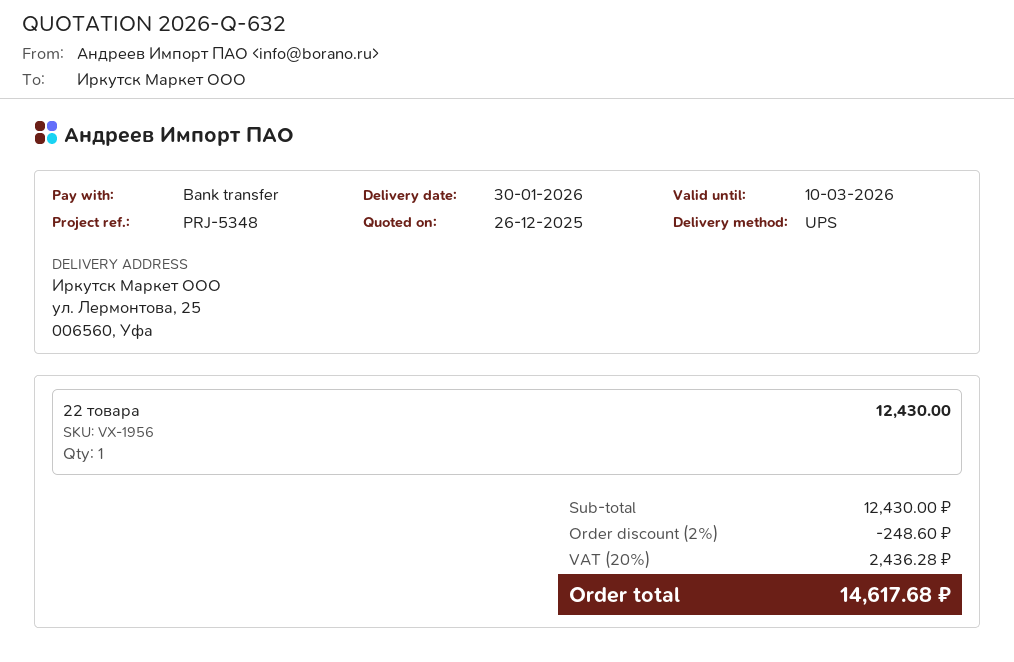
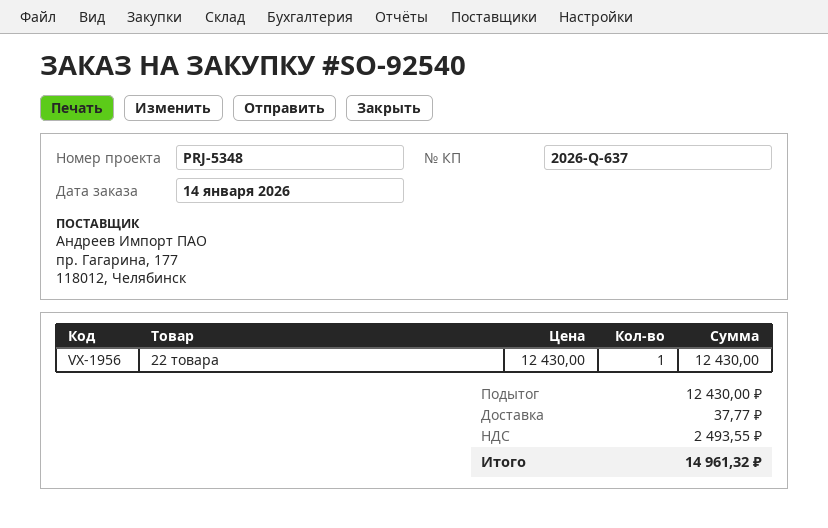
quote number: 2026-Q-632 -> 2026-Q-637
discount: 2% = 248.60 -> none
shipping: none -> 37.77
tax: 2436.28 -> 2493.55
total: 14617.68 -> 14961.32

